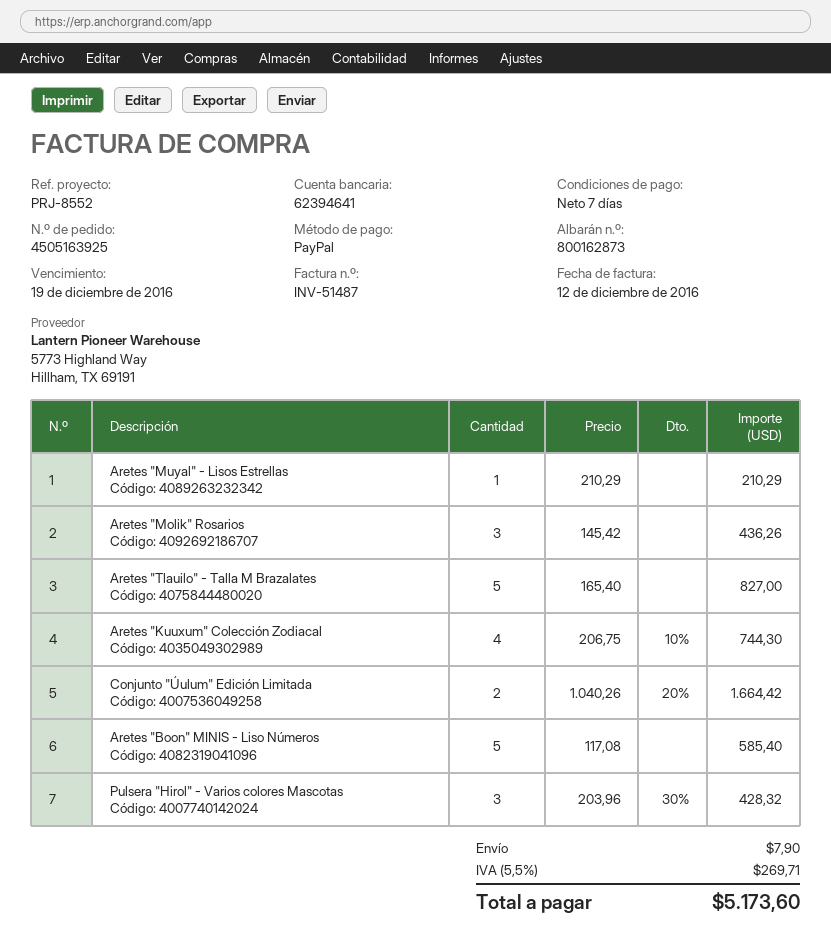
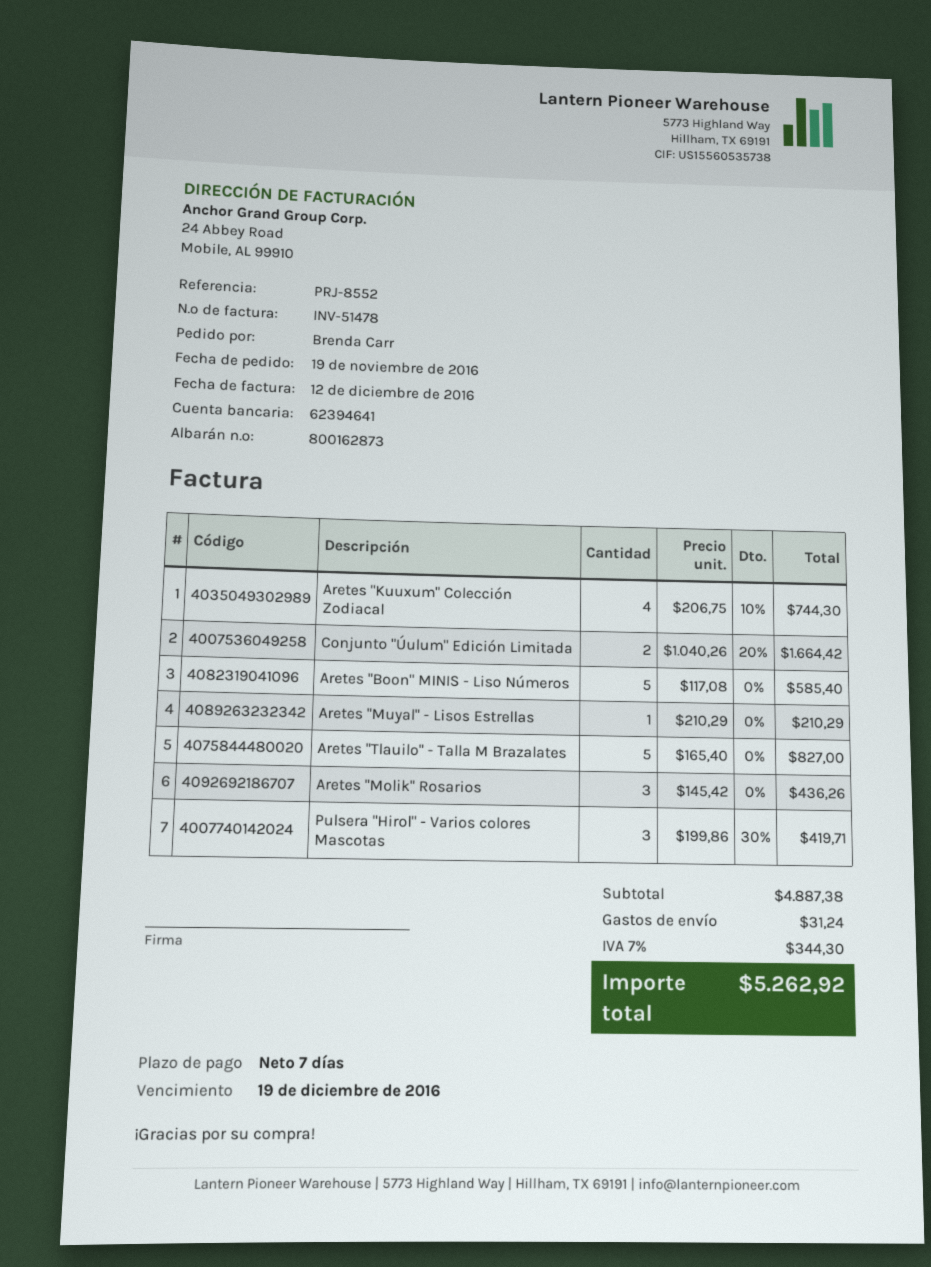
invoice number: INV-51487 -> INV-51478
Pulsera "Hirol" - Varios colores Mascotas: 3 x 203.96 - 30% = 428.32 -> 3 x 199.86 - 30% = 419.71
shipping: 7.90 -> 31.24
tax: 5.5% = 269.71 -> 7% = 344.30
total: 5173.60 -> 5262.92

